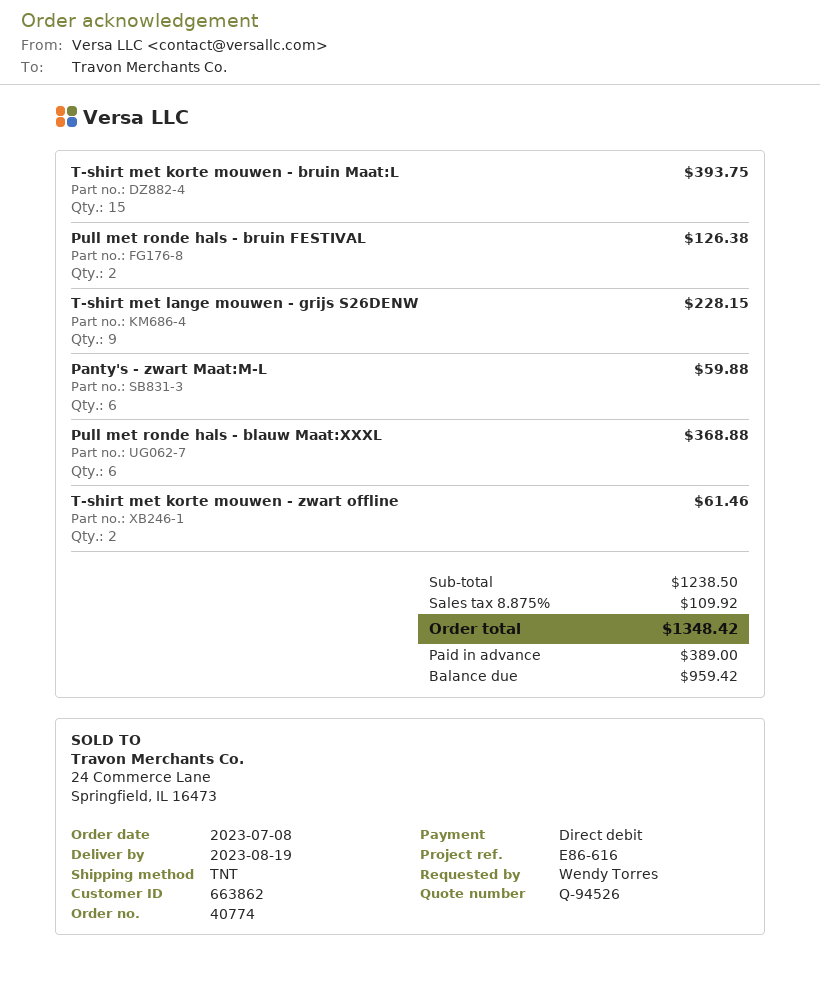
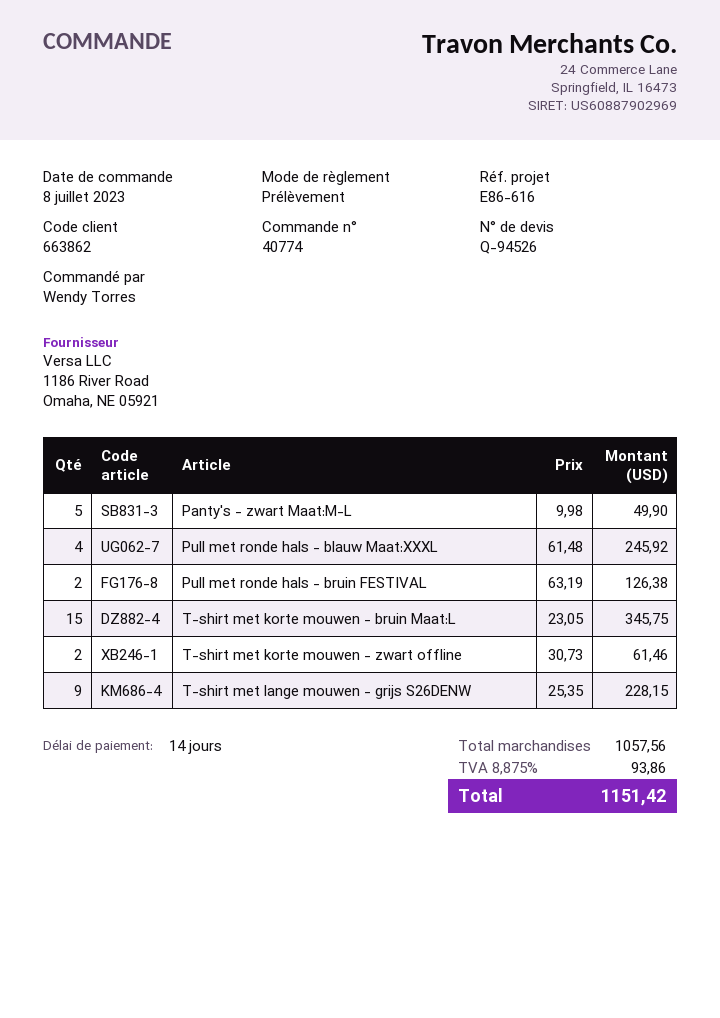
T-shirt met korte mouwen - bruin Maat:L: 15 for 393.75 -> 15 for 345.75
Panty's - zwart Maat:M-L: 6 for 59.88 -> 5 for 49.90
Pull met ronde hals - blauw Maat:XXXL: 6 for 368.88 -> 4 for 245.92
subtotal: 1238.50 -> 1057.56
tax: 8.875% = 109.92 -> 8.875% = 93.86
total: 1348.42 -> 1151.42

